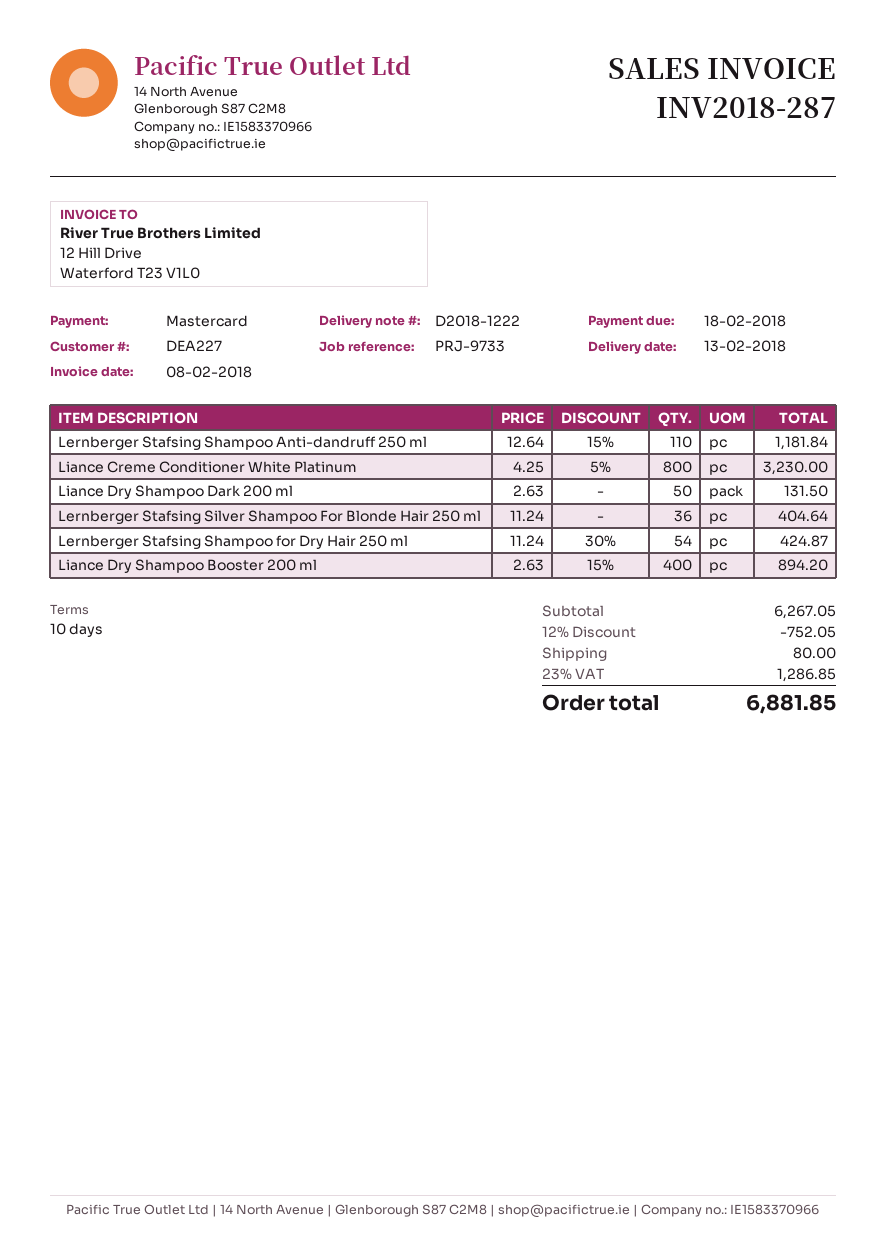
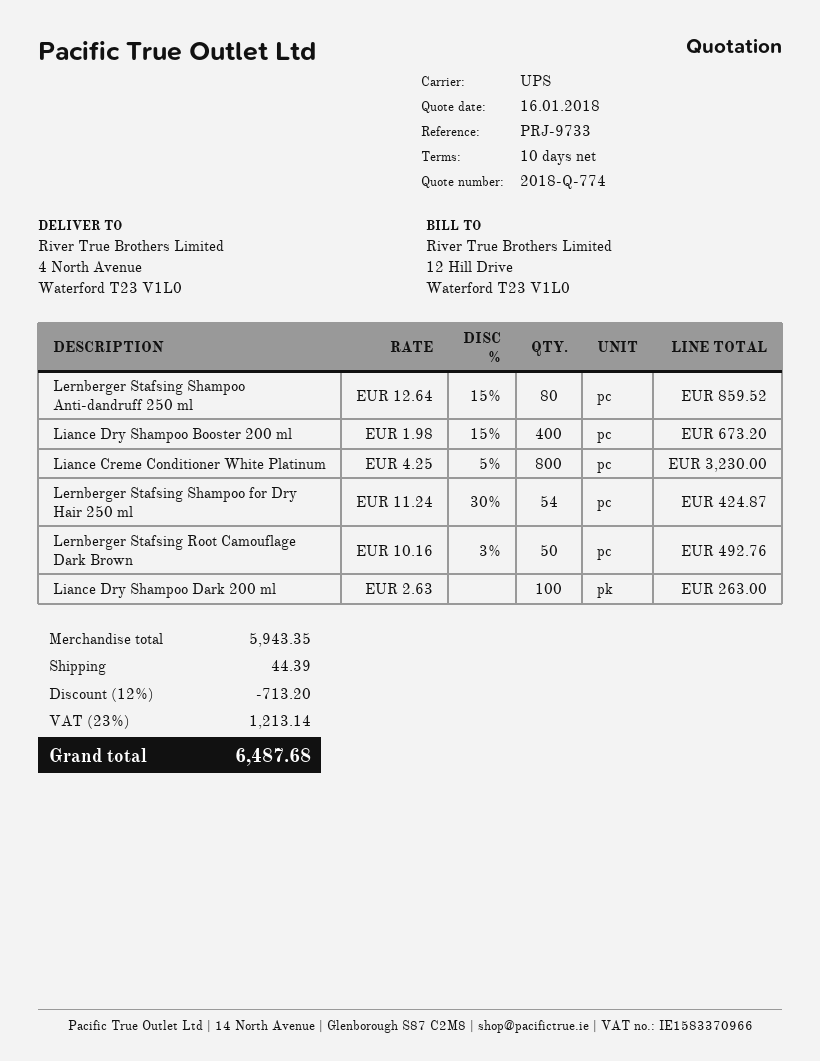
Lernberger Stafsing Shampoo Anti-dandruff 250 ml: 110 x 12.64 - 15% = 1181.84 -> 80 x 12.64 - 15% = 859.52
Liance Dry Shampoo Dark 200 ml: 50 x 2.63 = 131.50 -> 100 x 2.63 = 263.00
Lernberger Stafsing Silver Shampoo For Blonde Hair 250 ml: 36 x 11.24 = 404.64 -> none
Liance Dry Shampoo Booster 200 ml: 400 x 2.63 - 15% = 894.20 -> 400 x 1.98 - 15% = 673.20
Lernberger Stafsing Root Camouflage Dark Brown: none -> 50 x 10.16 - 3% = 492.76
subtotal: 6267.05 -> 5943.35
discount: 12% = 752.05 -> 12% = 713.20
shipping: 80.00 -> 44.39
tax: 23% = 1286.85 -> 23% = 1213.14
total: 6881.85 -> 6487.68

